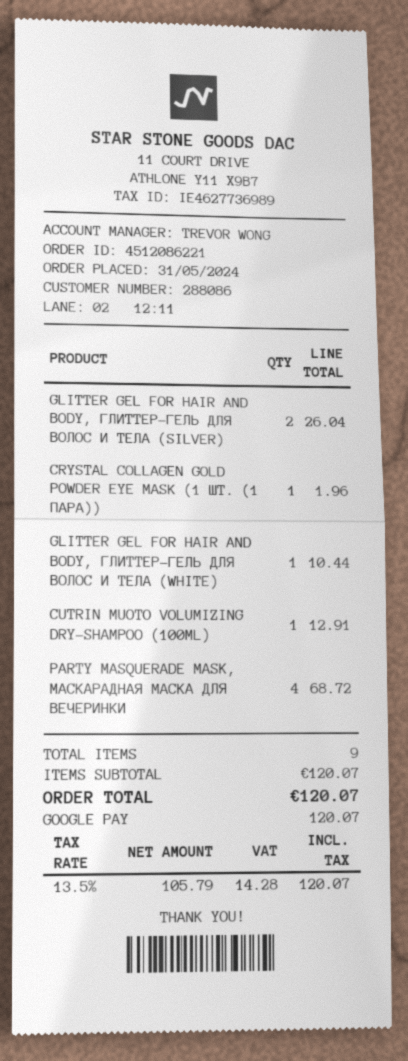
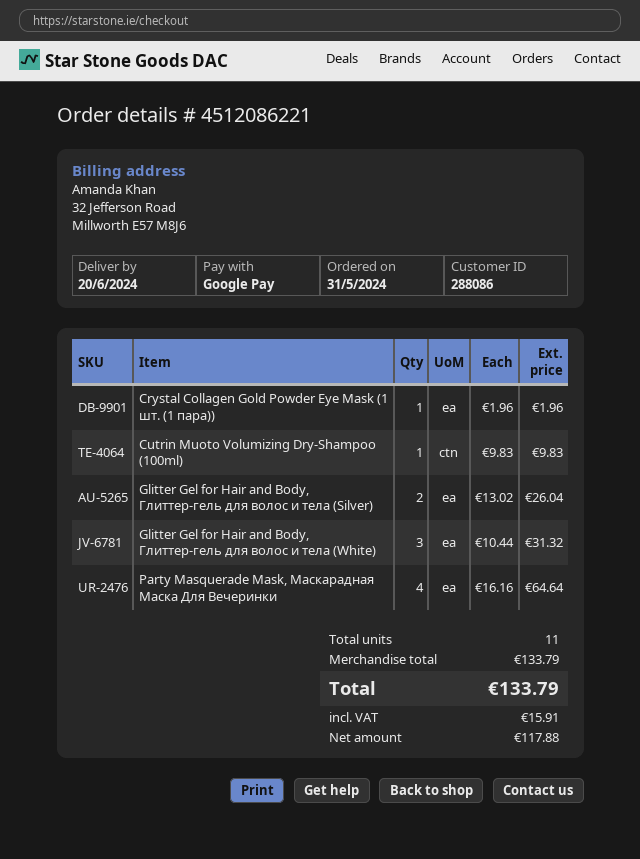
GLITTER GEL FOR HAIR AND BODY, ГЛИТТЕР-ГЕЛЬ ДЛЯ ВОЛОС И ТЕЛА (WHITE): 1 for 10.44 -> 3 for 31.32
CUTRIN MUOTO VOLUMIZING DRY-SHAMPOO (100ML): 1 for 12.91 -> 1 for 9.83
PARTY MASQUERADE MASK, МАСКАРАДНАЯ МАСКА ДЛЯ ВЕЧЕРИНКИ: 4 for 68.72 -> 4 for 64.64
total quantity: 9 -> 11
subtotal: 120.07 -> 133.79
net: 105.79 -> 117.88
tax: 14.28 -> 15.91
total: 120.07 -> 133.79

